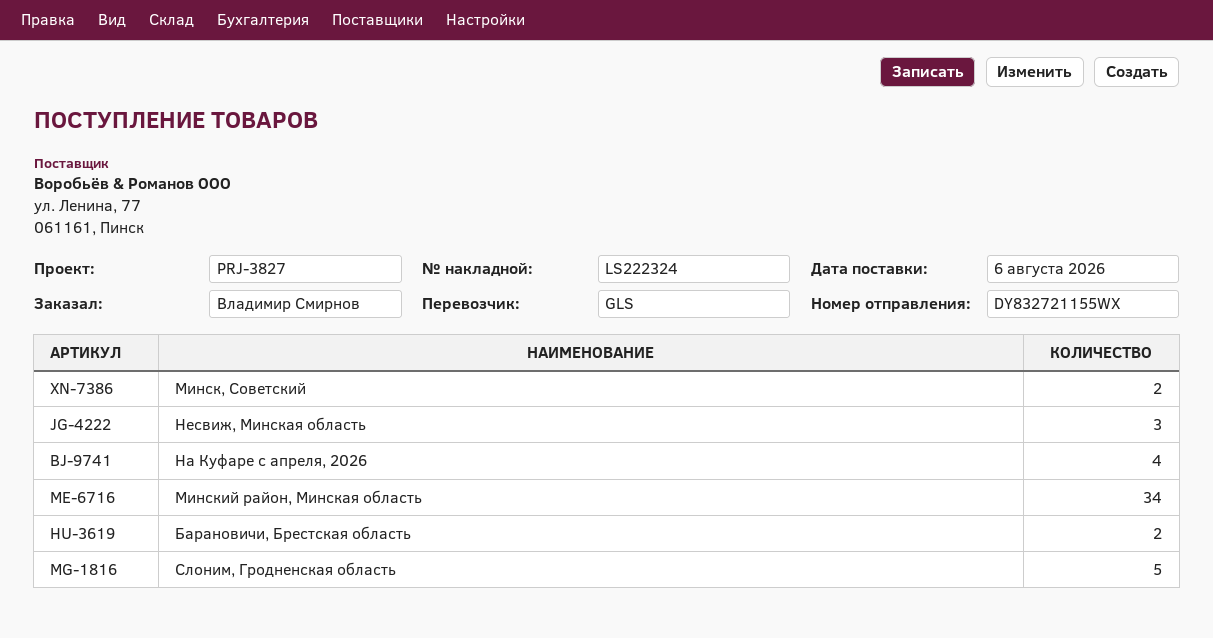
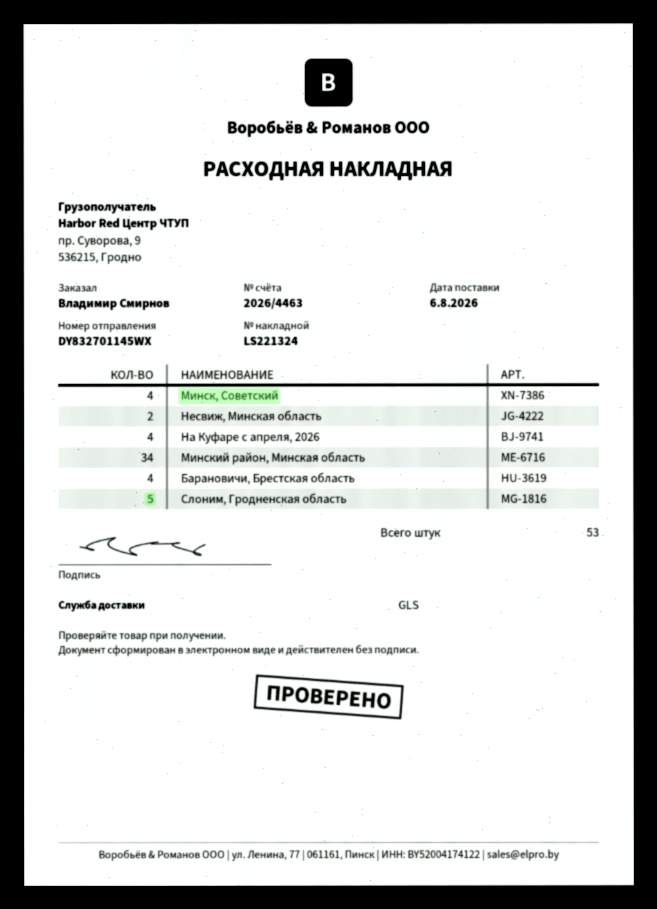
delivery note number: LS222324 -> LS221324
tracking number: DY832721155WX -> DY832701145WX
Минск, Советский: 2 -> 4
Несвиж, Минская область: 3 -> 2
Барановичи, Брестская область: 2 -> 4

